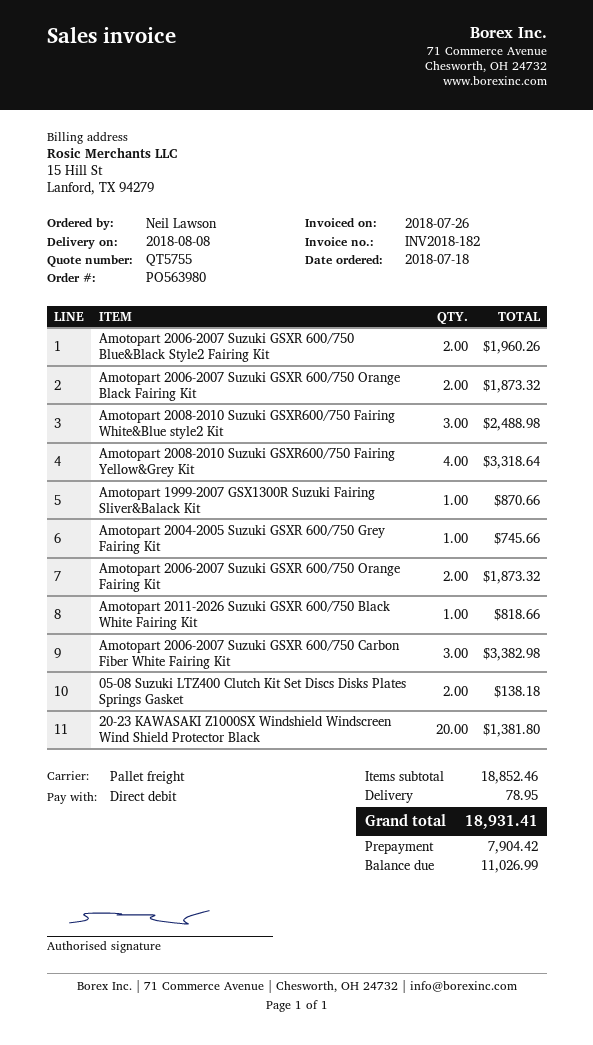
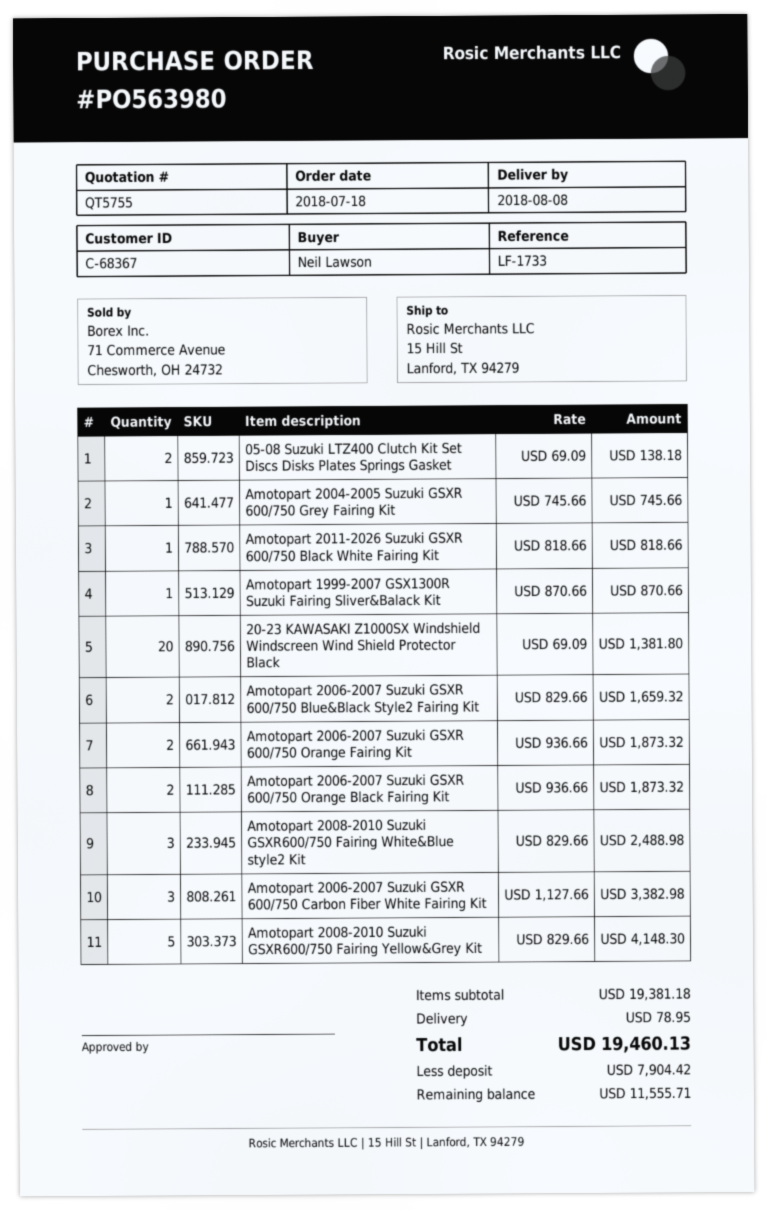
Amotopart 2006-2007 Suzuki GSXR 600/750 Blue&Black Style2 Fairing Kit: 2 for 1960.26 -> 2 for 1659.32
Amotopart 2008-2010 Suzuki GSXR600/750 Fairing Yellow&Grey Kit: 4 for 3318.64 -> 5 for 4148.30
subtotal: 18852.46 -> 19381.18
total: 18931.41 -> 19460.13
balance: 11026.99 -> 11555.71

